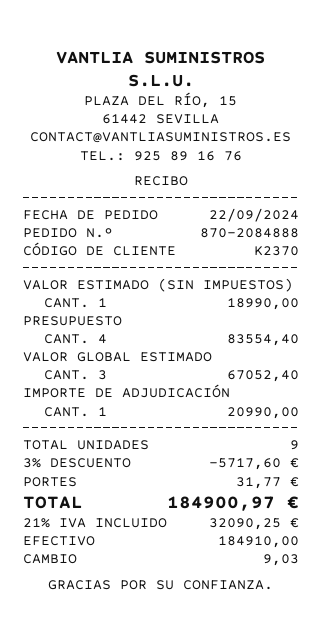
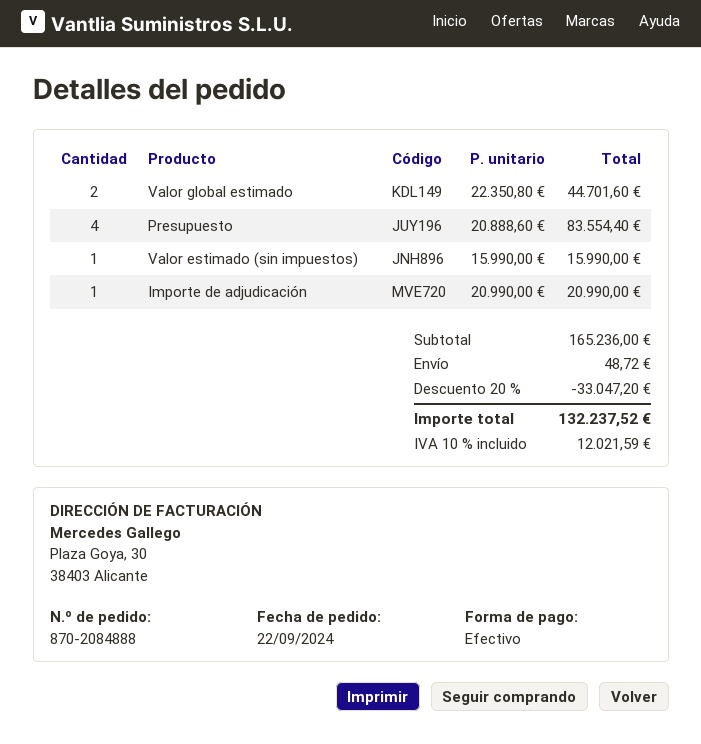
VALOR ESTIMADO (SIN IMPUESTOS): 1 for 18990.00 -> 1 for 15990.00
VALOR GLOBAL ESTIMADO: 3 for 67052.40 -> 2 for 44701.60
discount: 3% = 5717.60 -> 20% = 33047.20
shipping: 31.77 -> 48.72
tax: 21% = 32090.25 -> 10% = 12021.59
total: 184900.97 -> 132237.52

